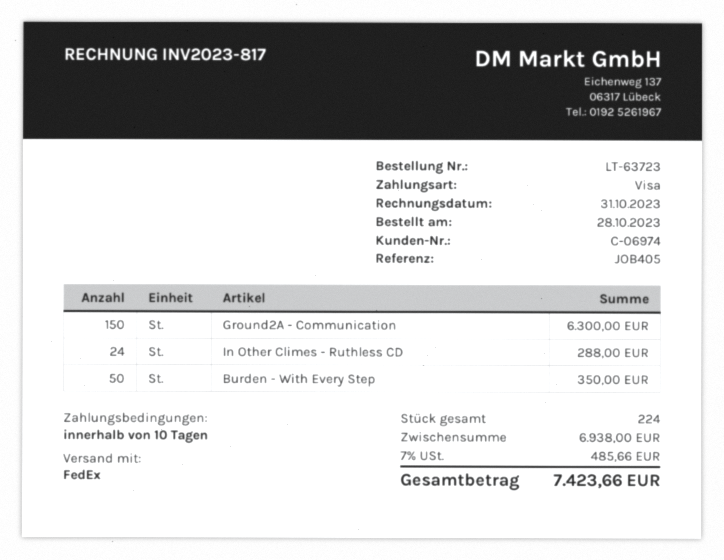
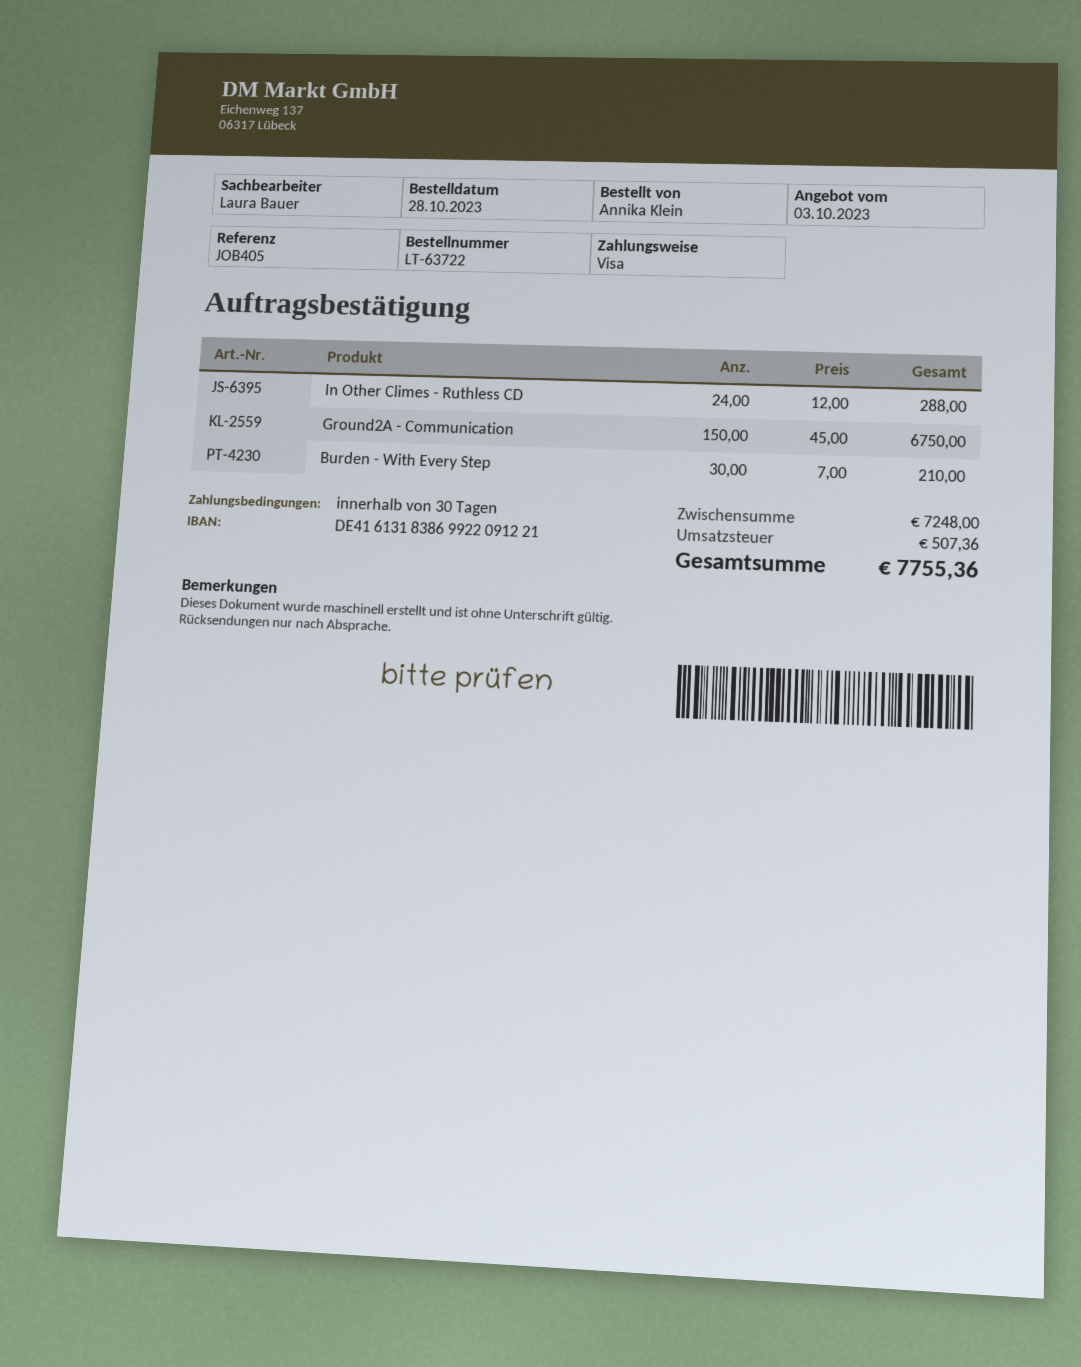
order number: LT-63723 -> LT-63722
payment terms: 10 days -> 30 days
Ground2A - Communication: 150 for 6300.00 -> 150 for 6750.00
Burden - With Every Step: 50 for 350.00 -> 30 for 210.00
subtotal: 6938.00 -> 7248.00
tax: 485.66 -> 507.36
total: 7423.66 -> 7755.36

